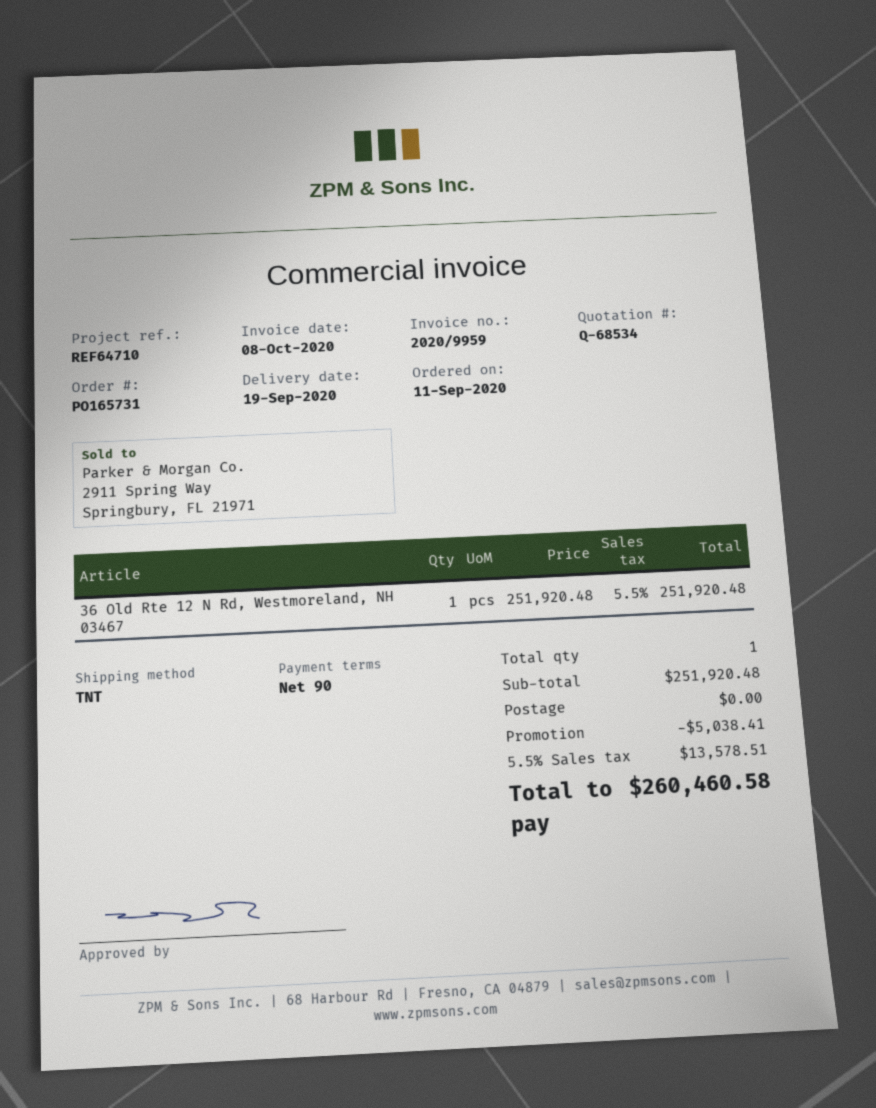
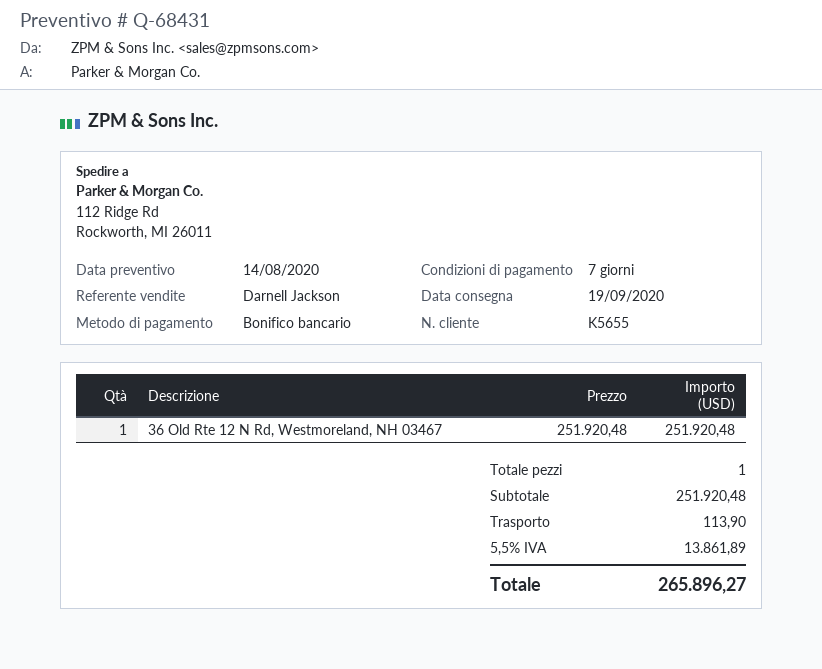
quote number: Q-68534 -> Q-68431
payment terms: 90 days -> 7 days
discount: 5038.41 -> none
shipping: 0.00 -> 113.90
tax: 5.5% = 13578.51 -> 5.5% = 13861.89
total: 260460.58 -> 265896.27

